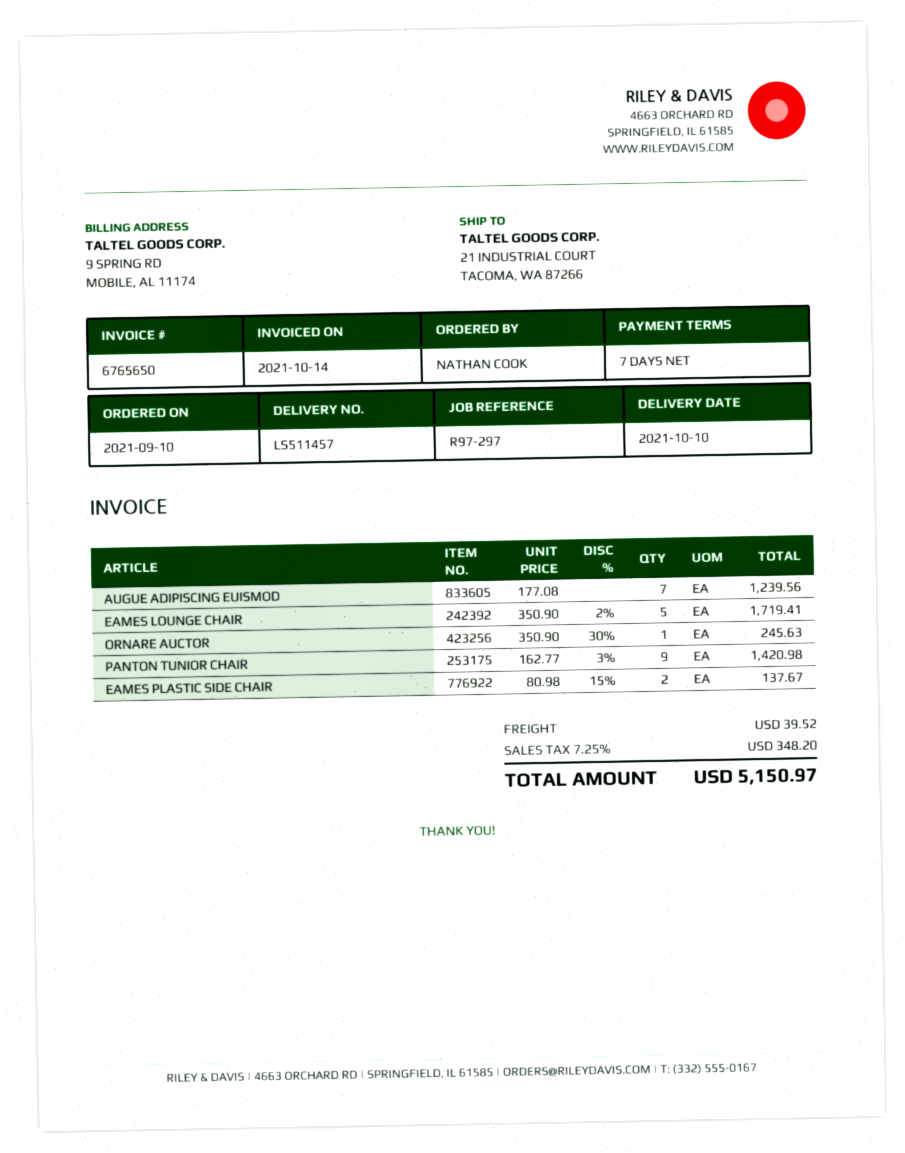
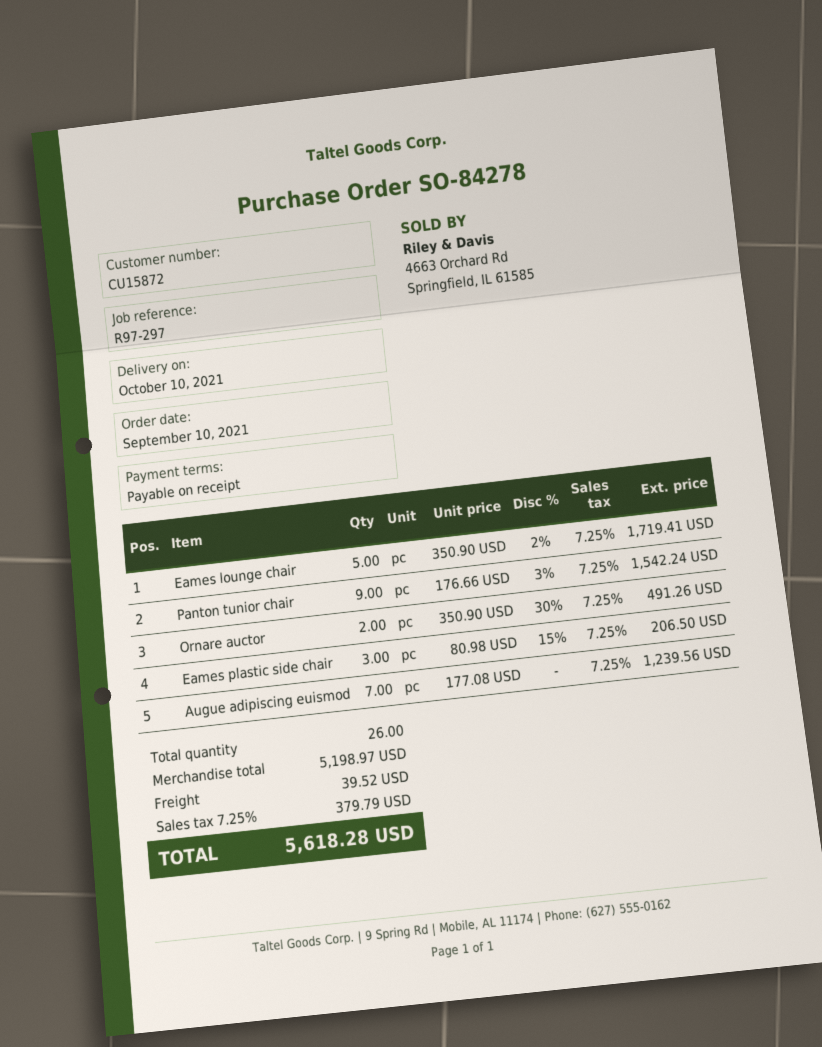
payment terms: 7 days -> on receipt
ORNARE AUCTOR: 1 x 350.90 - 30% = 245.63 -> 2 x 350.90 - 30% = 491.26
PANTON TUNIOR CHAIR: 9 x 162.77 - 3% = 1420.98 -> 9 x 176.66 - 3% = 1542.24
EAMES PLASTIC SIDE CHAIR: 2 x 80.98 - 15% = 137.67 -> 3 x 80.98 - 15% = 206.50
tax: 7.25% = 348.20 -> 7.25% = 379.79
total: 5150.97 -> 5618.28

